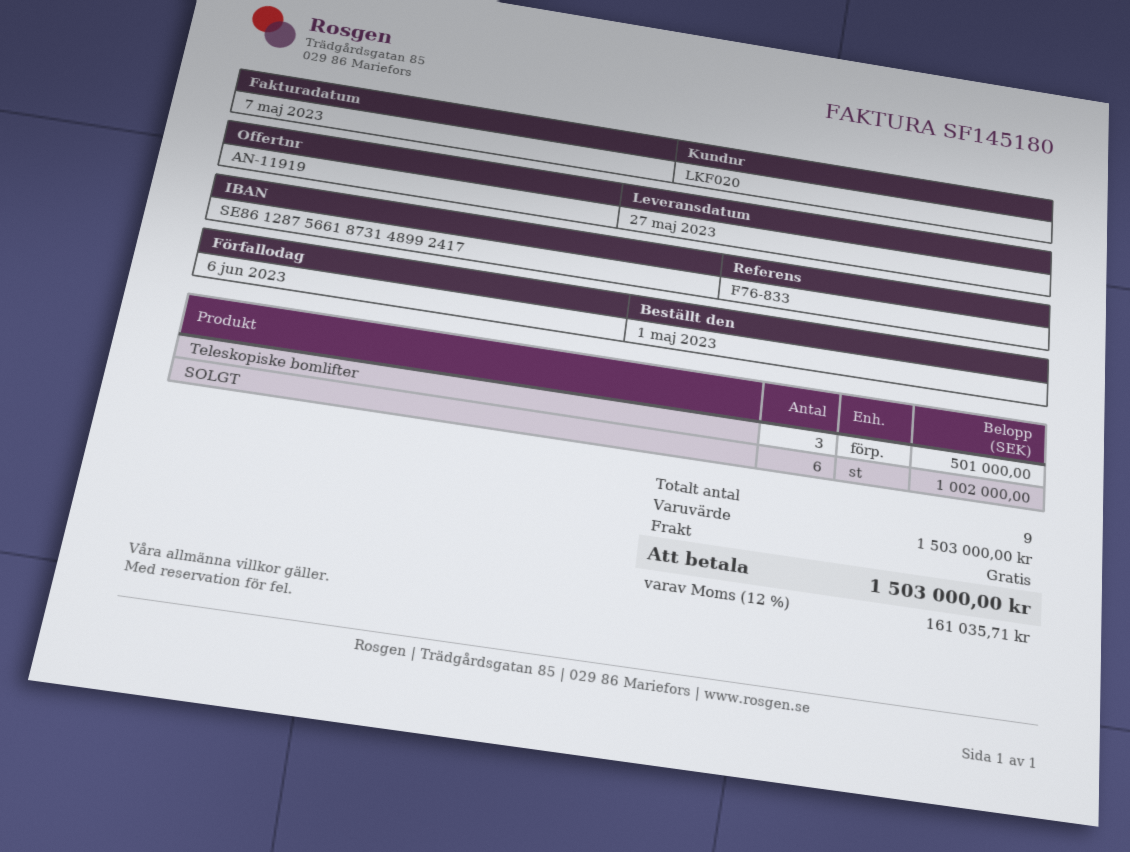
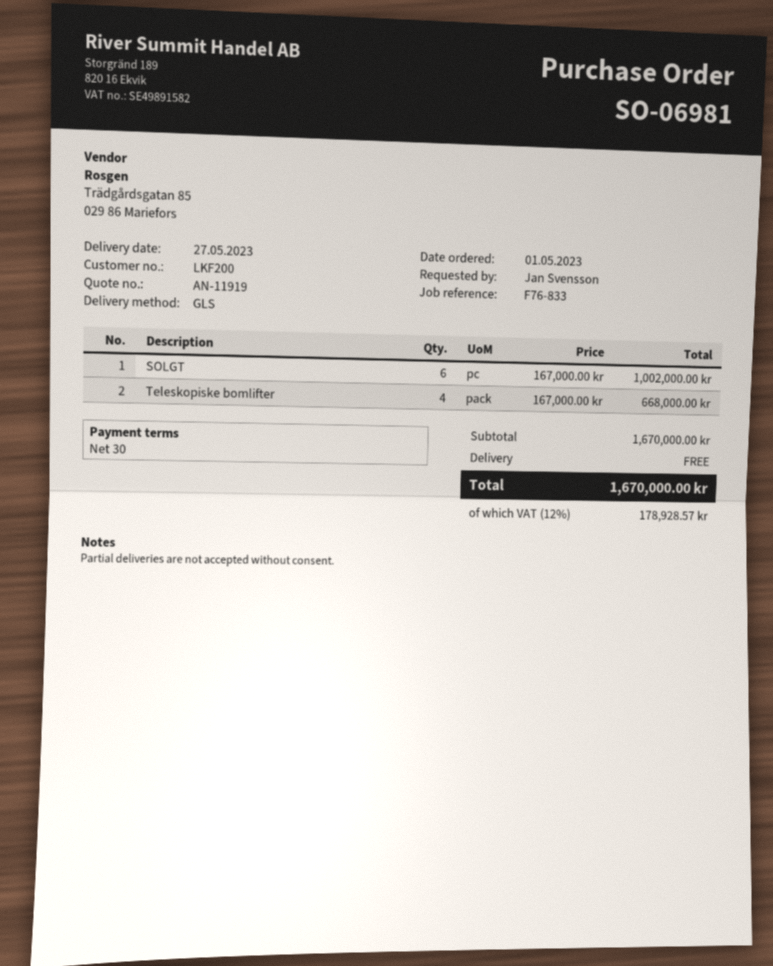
customer number: LKF020 -> LKF200
Teleskopiske bomlifter: 3 for 501000.00 -> 4 for 668000.00
subtotal: 1503000.00 -> 1670000.00
tax: 12% = 161035.71 -> 12% = 178928.57
total: 1503000.00 -> 1670000.00

